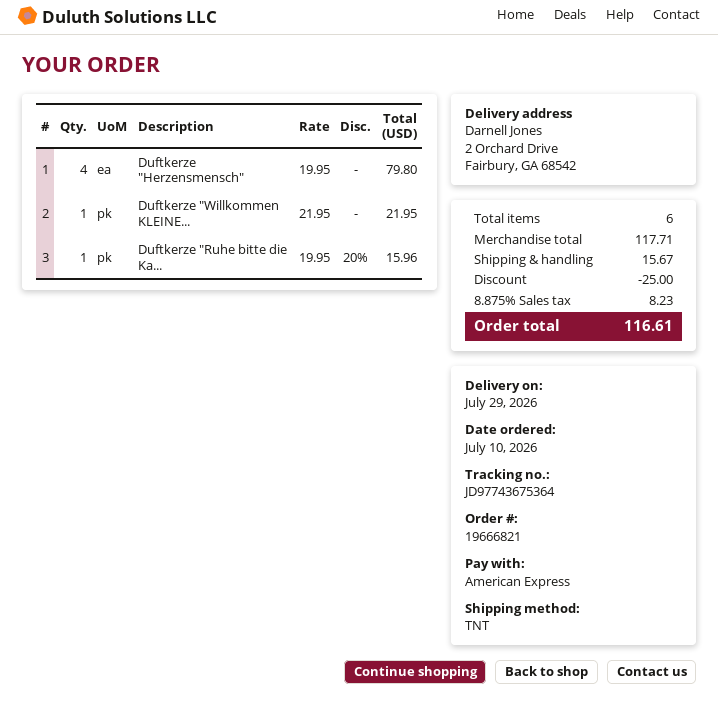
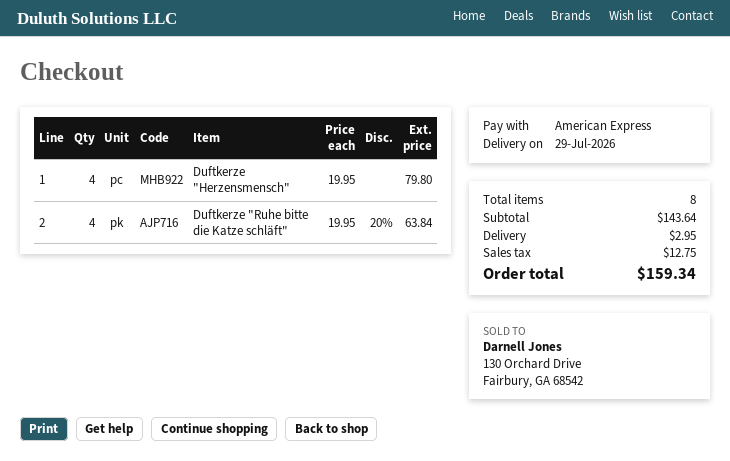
Duftkerze "Willkommen KLEINE...: 1 x 21.95 = 21.95 -> none
Duftkerze "Ruhe bitte die Ka...: 1 x 19.95 - 20% = 15.96 -> 4 x 19.95 - 20% = 63.84
total quantity: 6 -> 8
subtotal: 117.71 -> 143.64
discount: 25.00 -> none
shipping: 15.67 -> 2.95
tax: 8.23 -> 12.75
total: 116.61 -> 159.34

